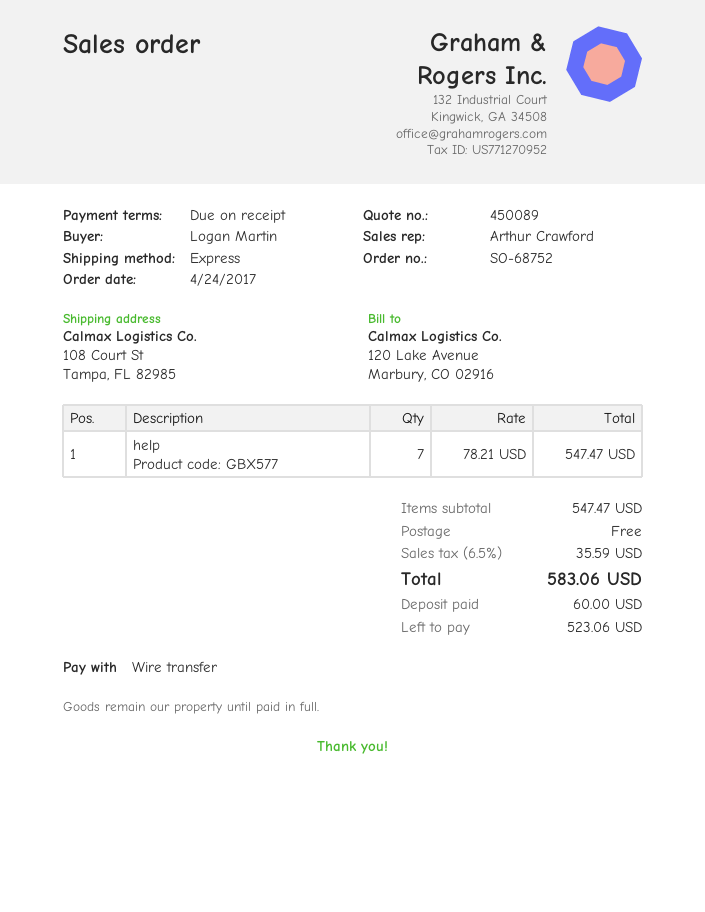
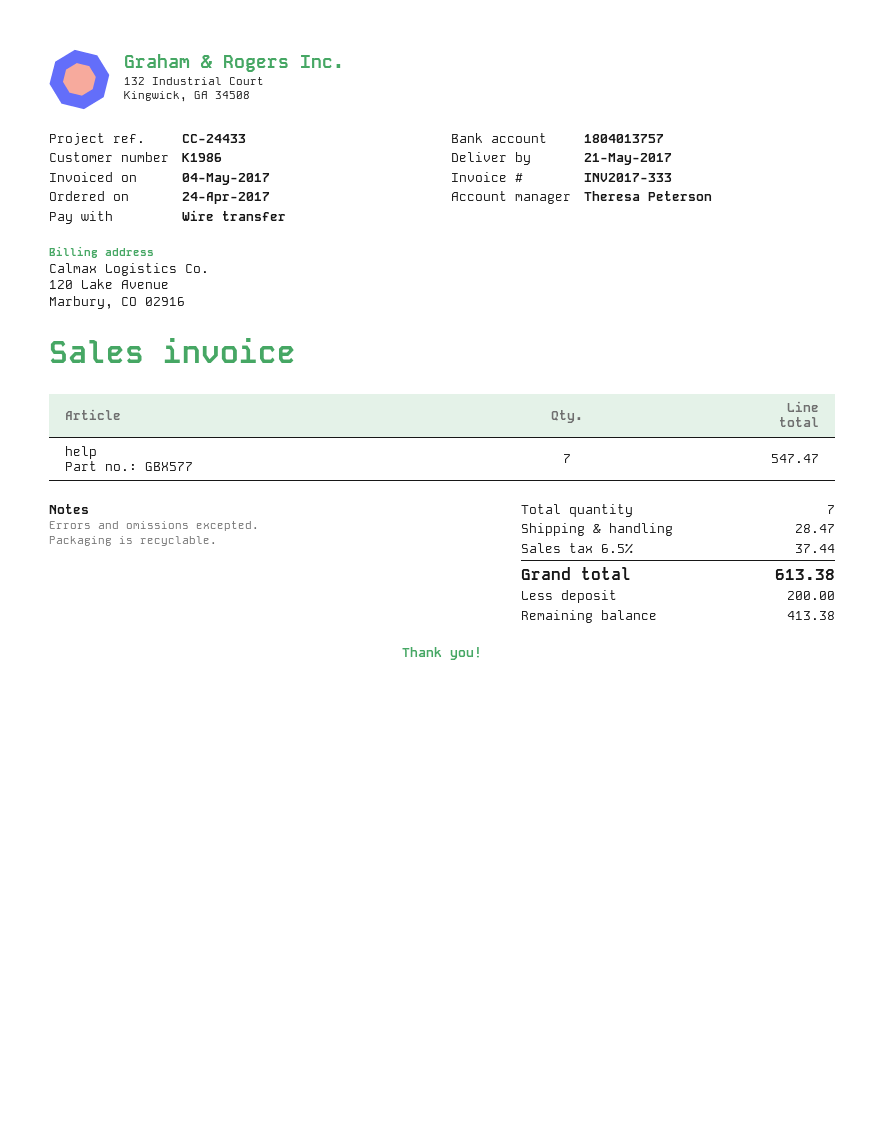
sales rep: Arthur Crawford -> Theresa Peterson
shipping: 0.00 -> 28.47
tax: 6.5% = 35.59 -> 6.5% = 37.44
total: 583.06 -> 613.38
deposit: 60.00 -> 200.00
balance: 523.06 -> 413.38

